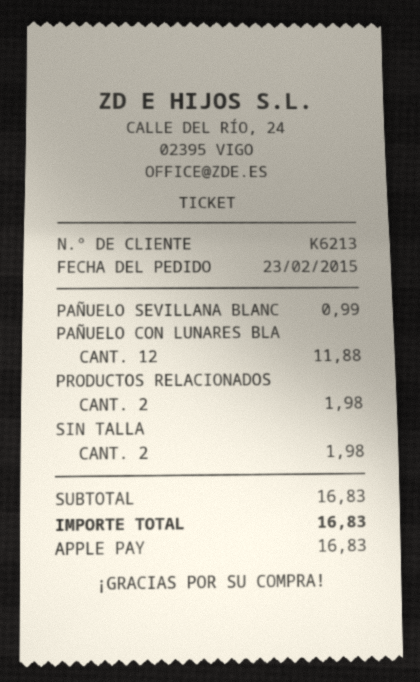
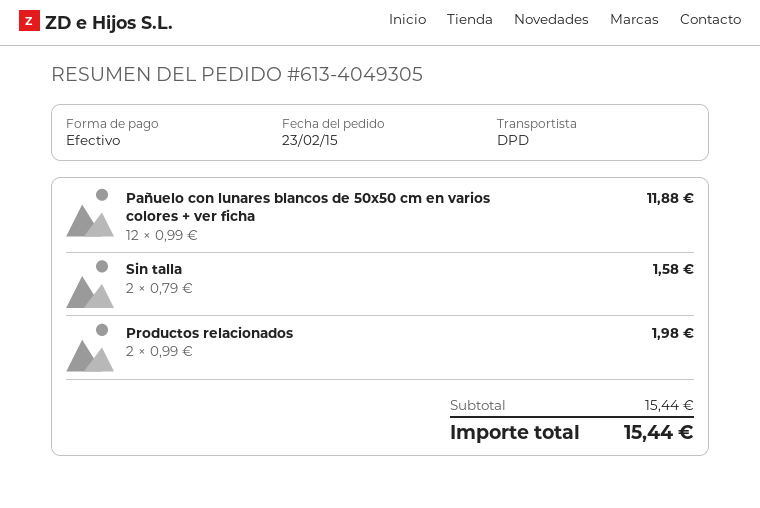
payment method: Apple Pay -> cash
PAÑUELO SEVILLANA BLANC: 1 for 0.99 -> none
SIN TALLA: 2 for 1.98 -> 2 for 1.58
subtotal: 16.83 -> 15.44
total: 16.83 -> 15.44

